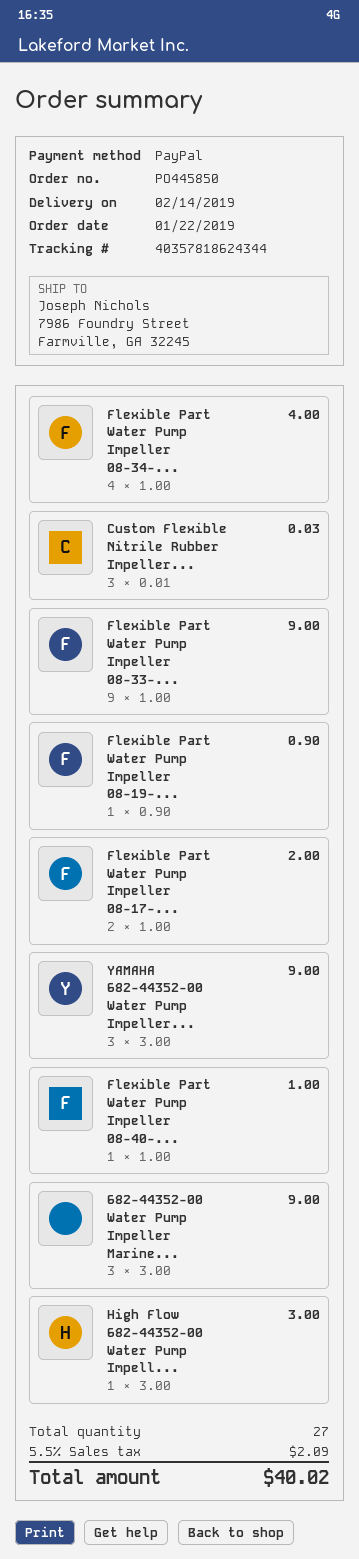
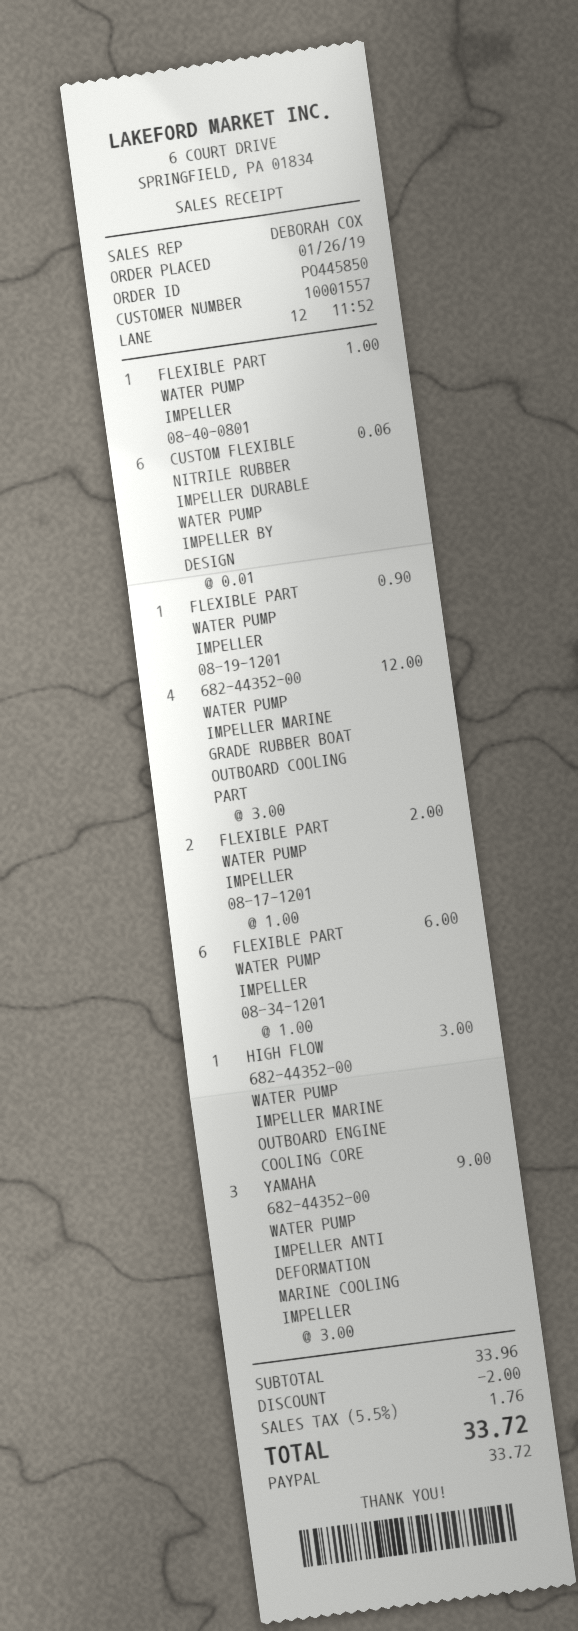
order date: 2019-01-22 -> 2019-01-26
Flexible Part Water Pump Impeller 08-34-...: 4 x 1.00 = 4.00 -> 6 x 1.00 = 6.00
Custom Flexible Nitrile Rubber Impeller...: 3 x 0.01 = 0.03 -> 6 x 0.01 = 0.06
Flexible Part Water Pump Impeller 08-33-...: 9 x 1.00 = 9.00 -> none
682-44352-00 Water Pump Impeller Marine...: 3 x 3.00 = 9.00 -> 4 x 3.00 = 12.00
discount: none -> 2.00
tax: 5.5% = 2.09 -> 5.5% = 1.76
total: 40.02 -> 33.72

